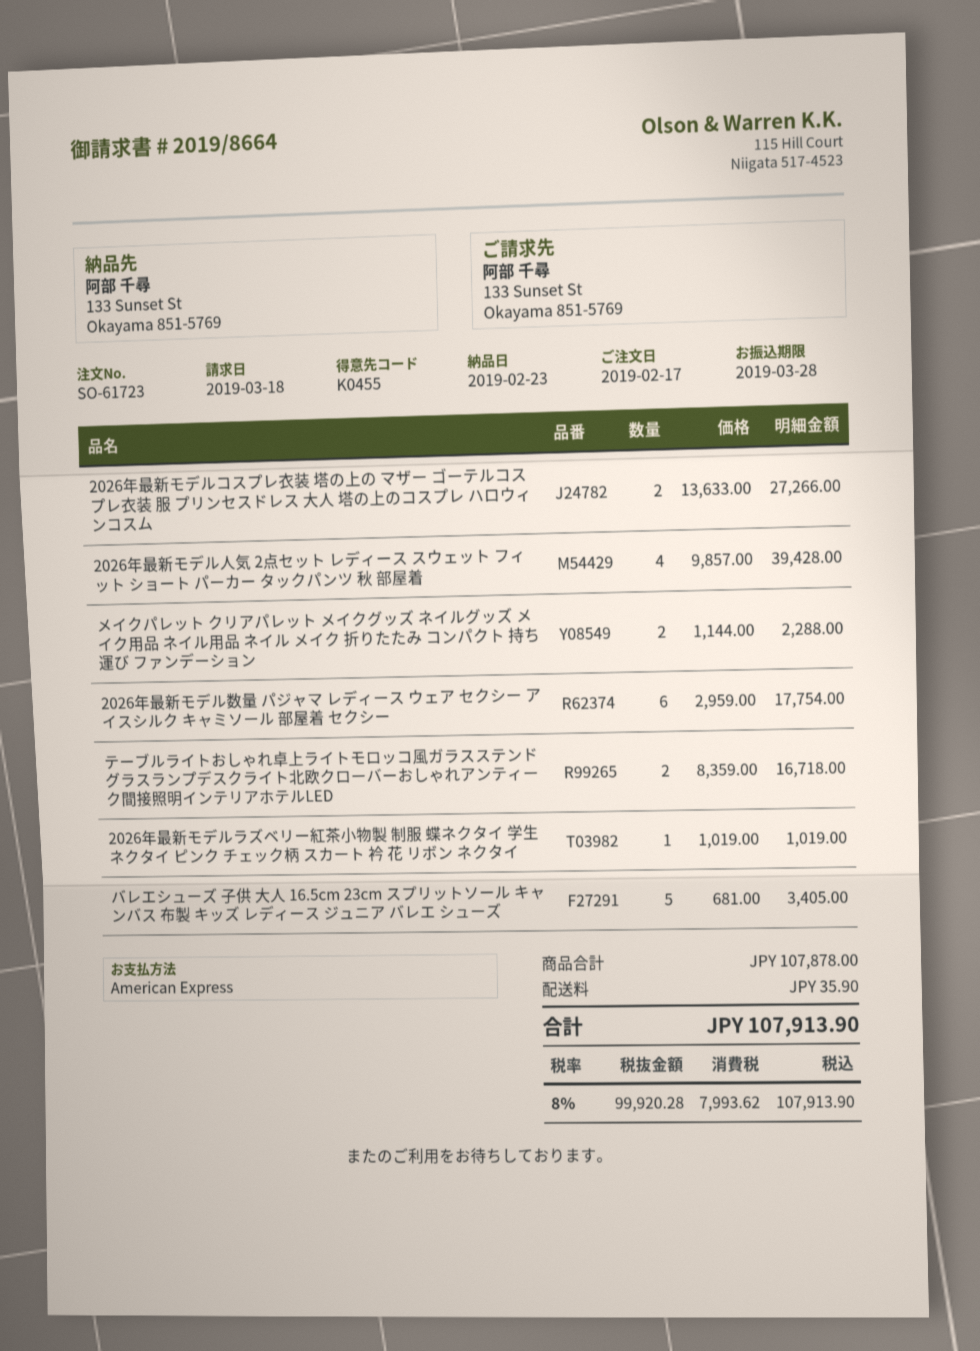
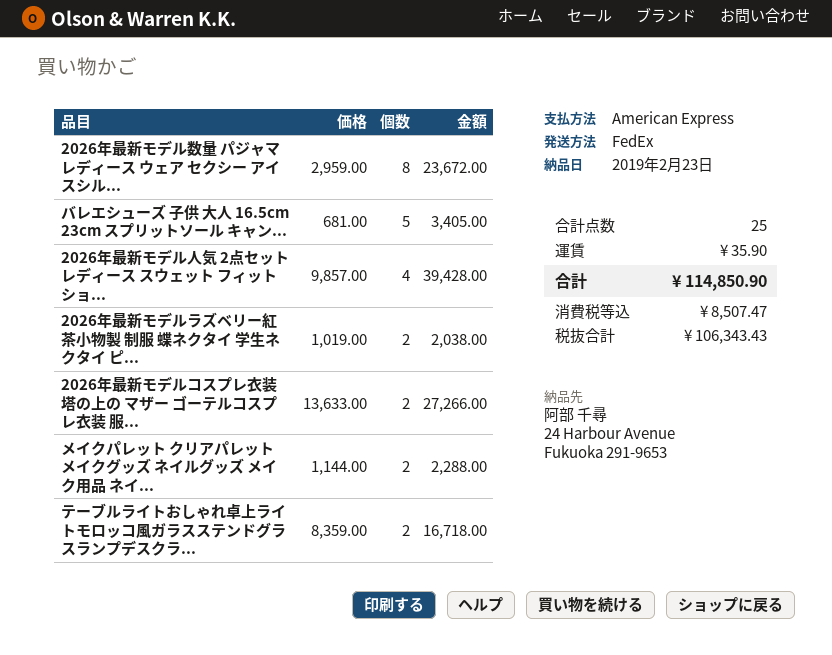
ship to: 133 Sunset St, Okayama 851-5769 -> 24 Harbour Avenue, Fukuoka 291-9653
2026年最新モデル数量 パジャマ レディース ウェア セクシー アイスシルク キャミソール 部屋着 セクシー: 6 x 2959.00 = 17754.00 -> 8 x 2959.00 = 23672.00
2026年最新モデルラズベリー紅茶小物製 制服 蝶ネクタイ 学生ネクタイ ピンク チェック柄 スカート 衿 花 リボン ネクタイ: 1 x 1019.00 = 1019.00 -> 2 x 1019.00 = 2038.00
net: 99920.28 -> 106343.43
tax: 7993.62 -> 8507.47
total: 107913.90 -> 114850.90

